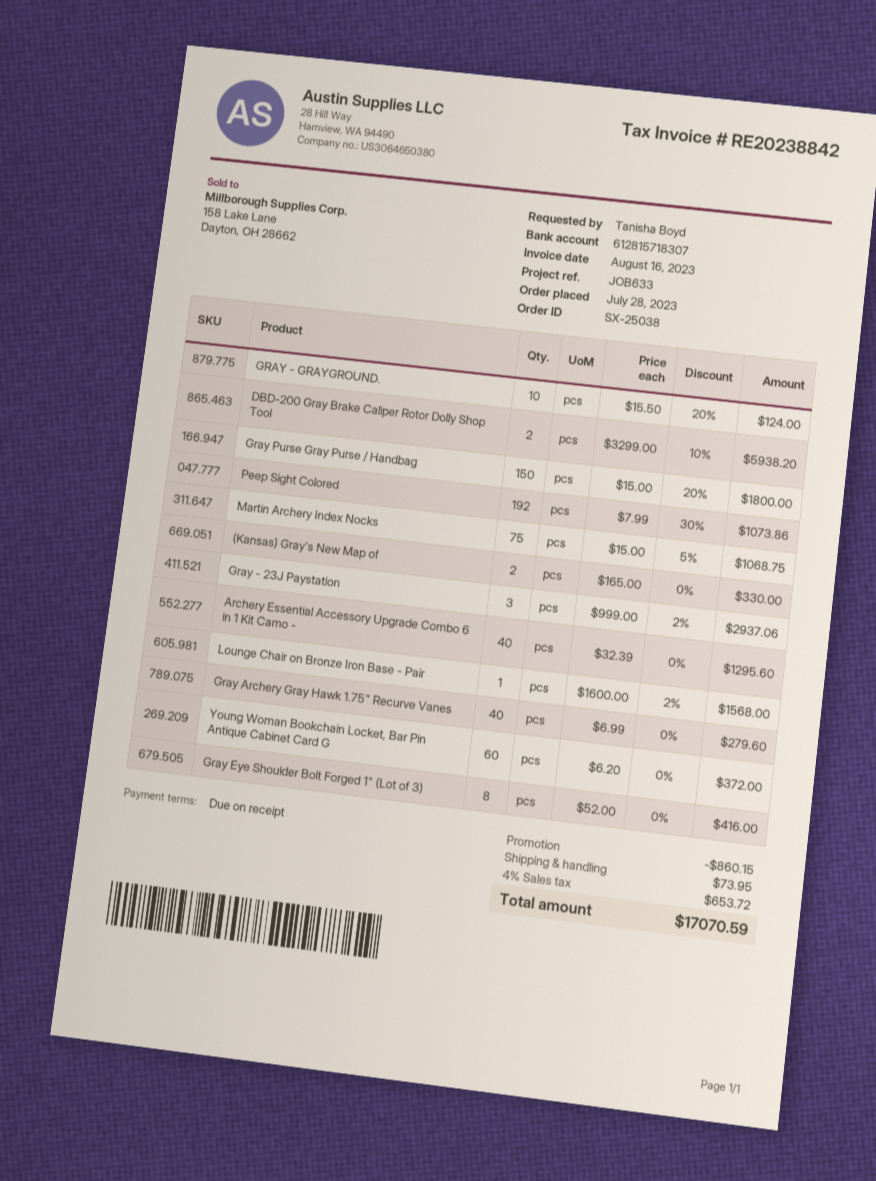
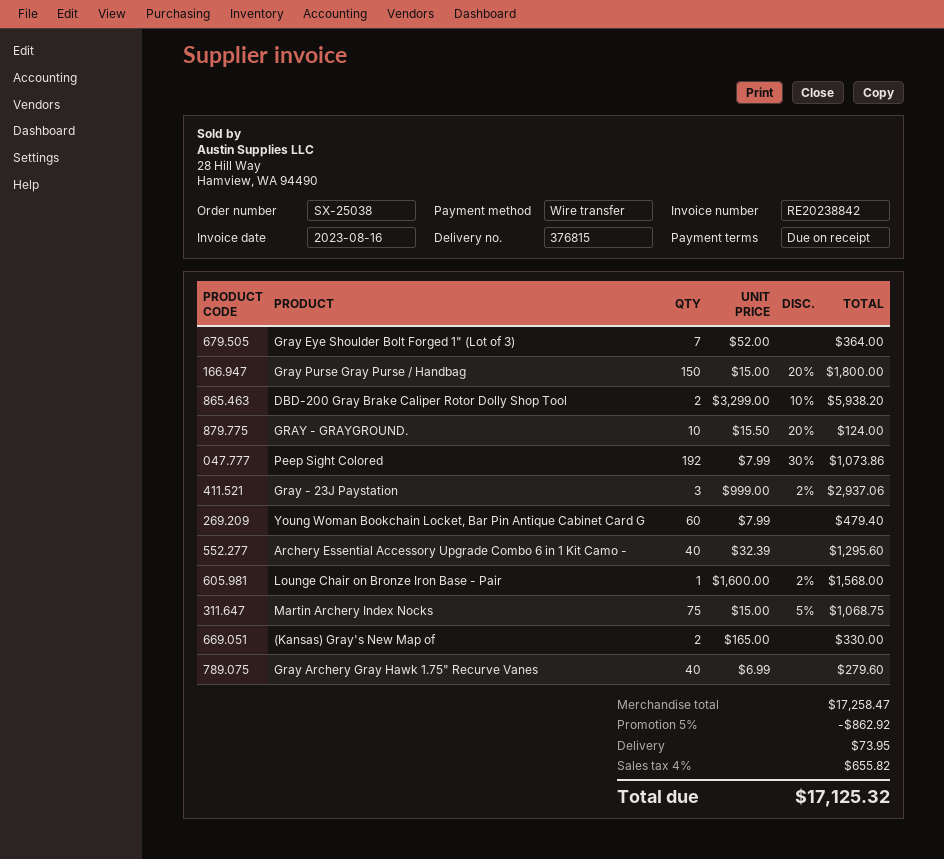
Young Woman Bookchain Locket, Bar Pin Antique Cabinet Card G: 60 x 6.20 = 372.00 -> 60 x 7.99 = 479.40
Gray Eye Shoulder Bolt Forged 1" (Lot of 3): 8 x 52.00 = 416.00 -> 7 x 52.00 = 364.00
discount: 860.15 -> 862.92
tax: 4% = 653.72 -> 4% = 655.82
total: 17070.59 -> 17125.32

